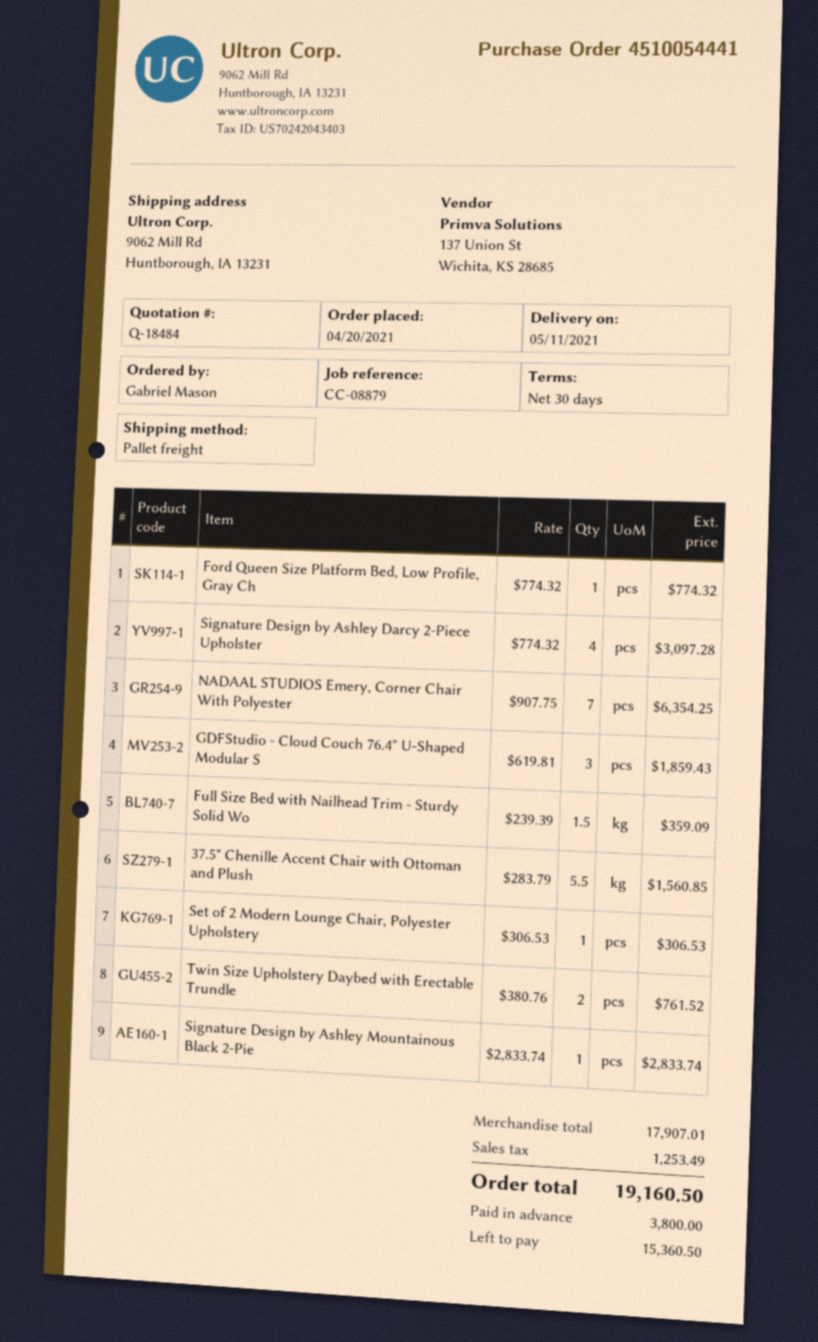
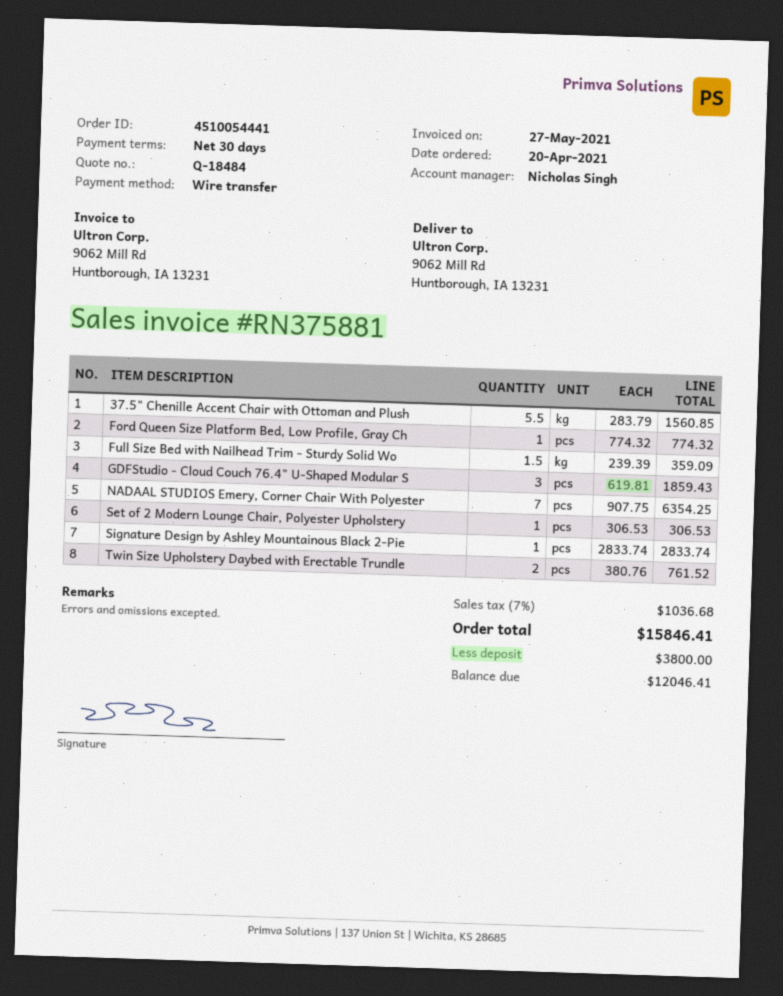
Signature Design by Ashley Darcy 2-Piece Upholster: 4 x 774.32 = 3097.28 -> none
tax: 1253.49 -> 1036.68
total: 19160.50 -> 15846.41
balance: 15360.50 -> 12046.41

